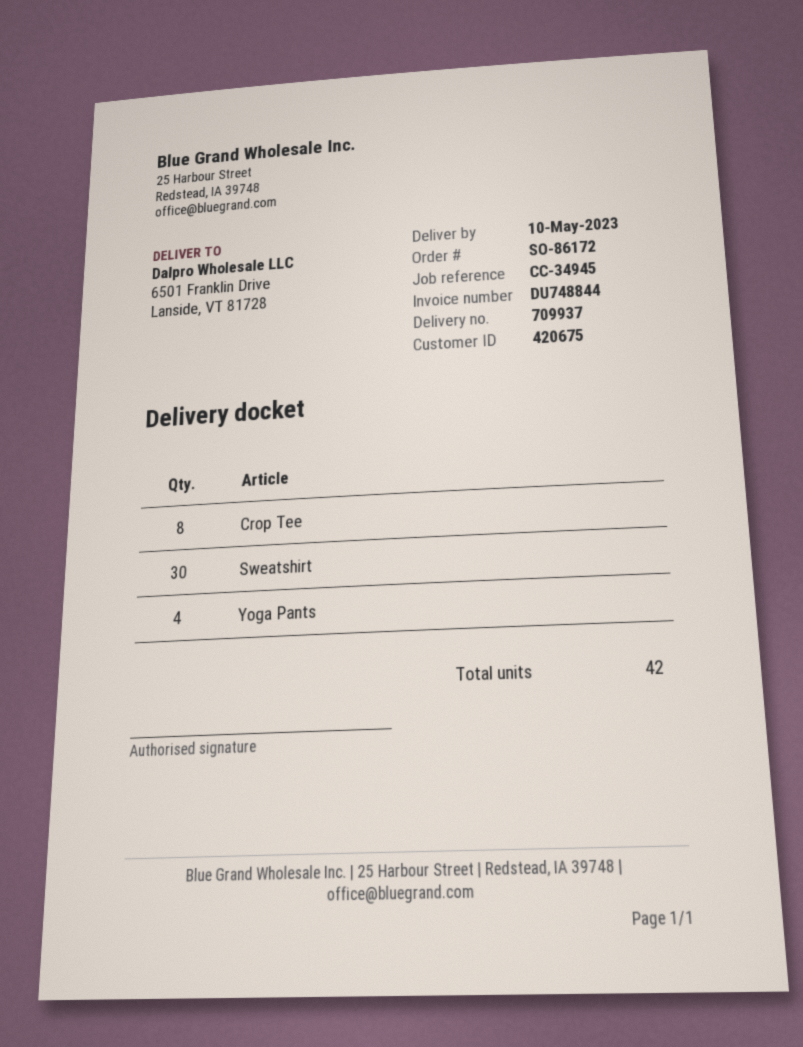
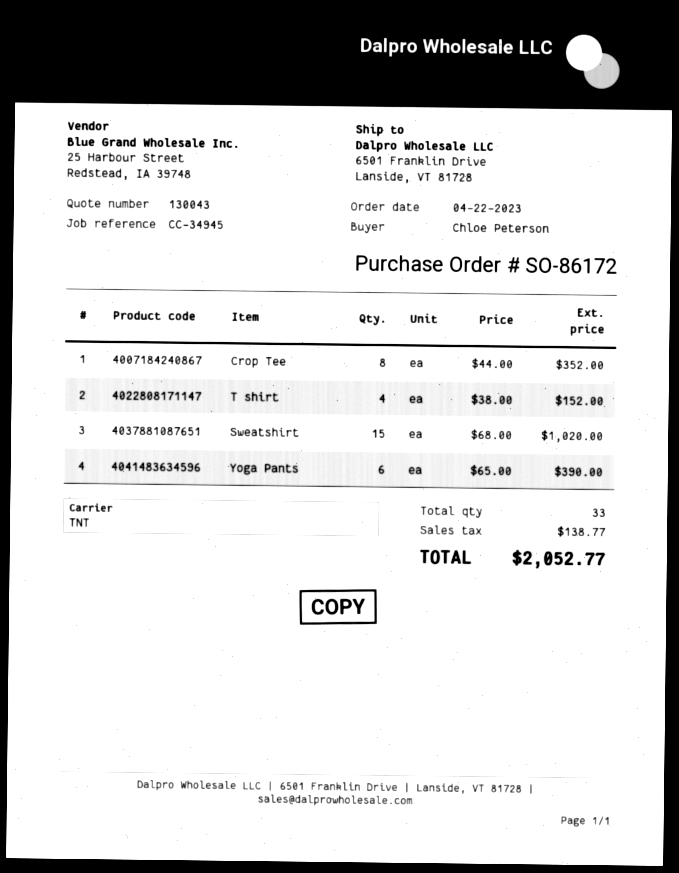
Sweatshirt: 30 -> 15
Yoga Pants: 4 -> 6
T shirt: none -> 4
total quantity: 42 -> 33

